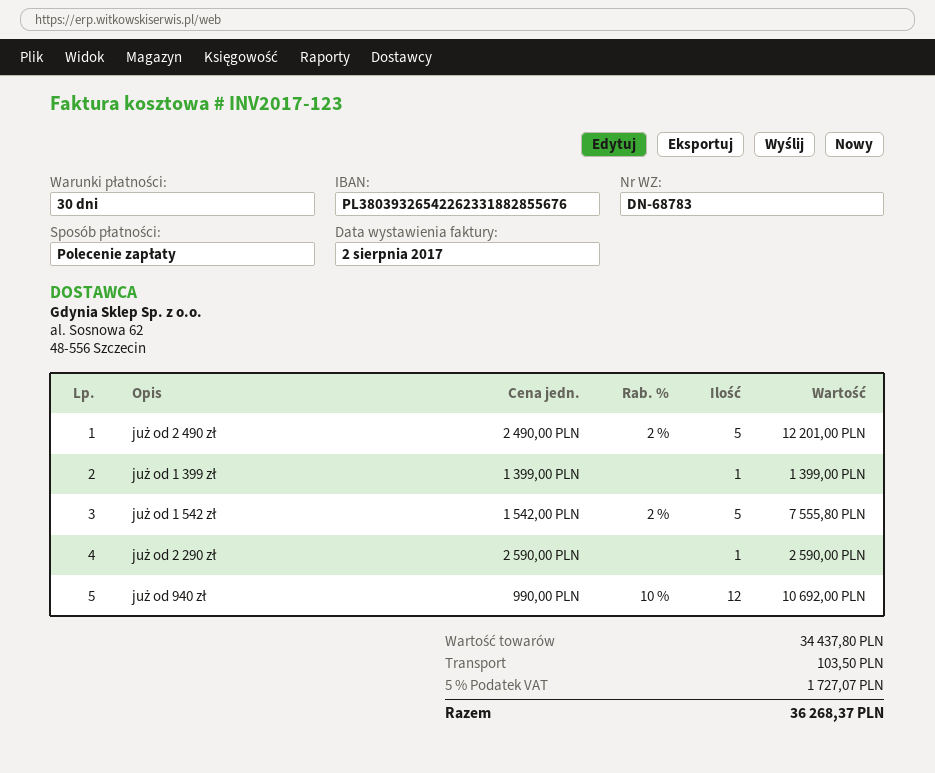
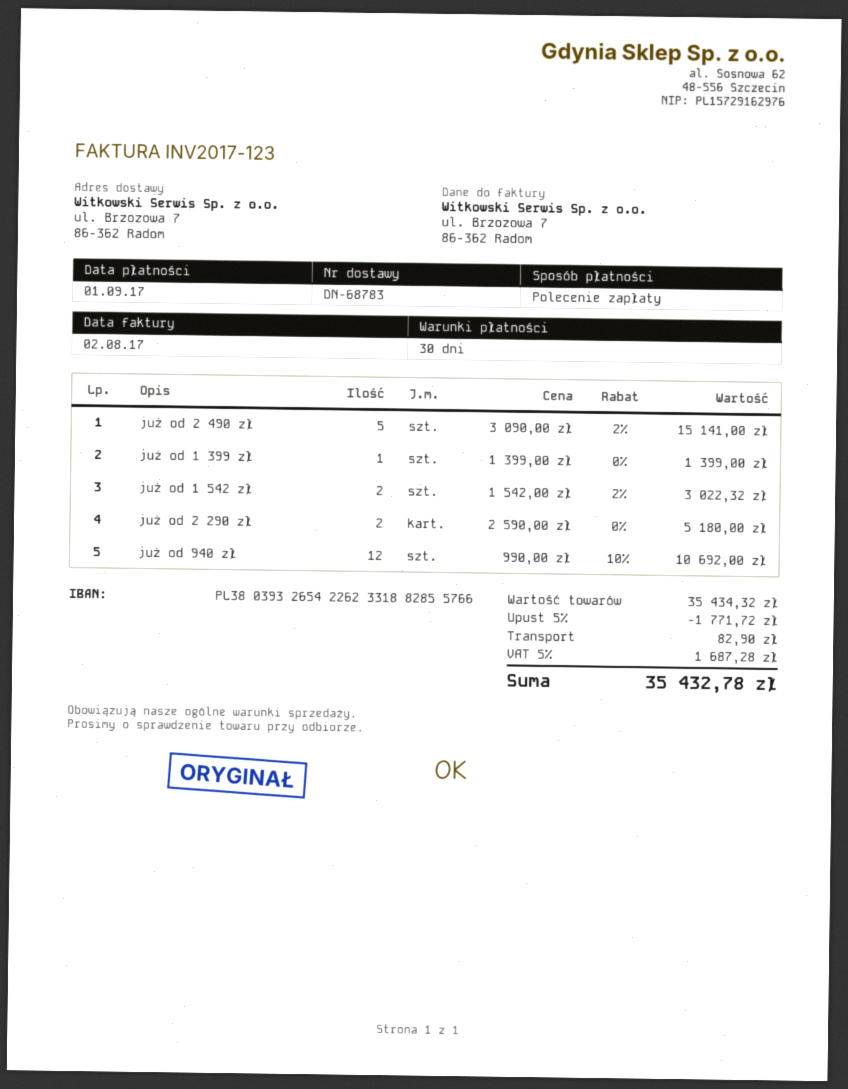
bank account: PL38039326542262331882855676 -> PL38039326542262331882855766
już od 2 490 zł: 5 x 2490.00 - 2% = 12201.00 -> 5 x 3090.00 - 2% = 15141.00
już od 1 542 zł: 5 x 1542.00 - 2% = 7555.80 -> 2 x 1542.00 - 2% = 3022.32
już od 2 290 zł: 1 x 2590.00 = 2590.00 -> 2 x 2590.00 = 5180.00
subtotal: 34437.80 -> 35434.32
discount: none -> 5% = 1771.72
shipping: 103.50 -> 82.90
tax: 5% = 1727.07 -> 5% = 1687.28
total: 36268.37 -> 35432.78

